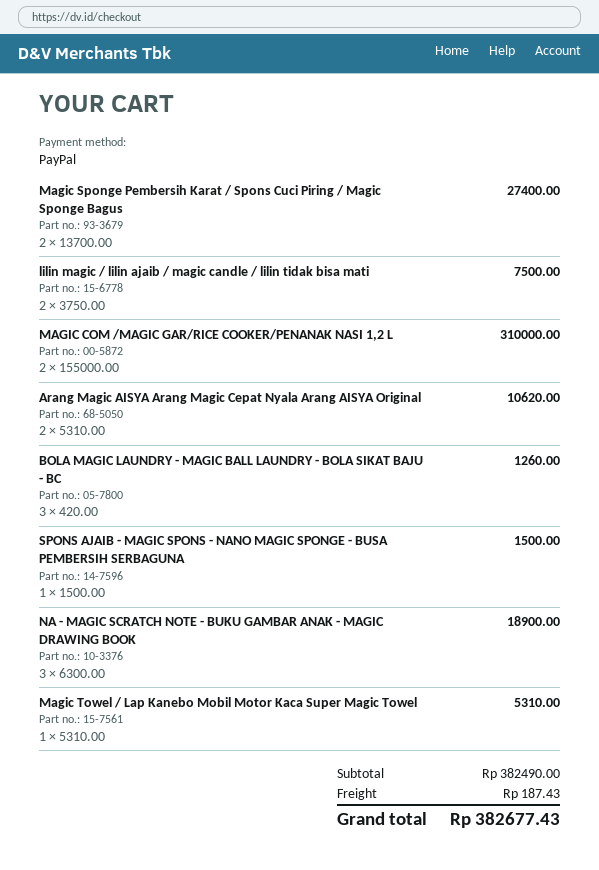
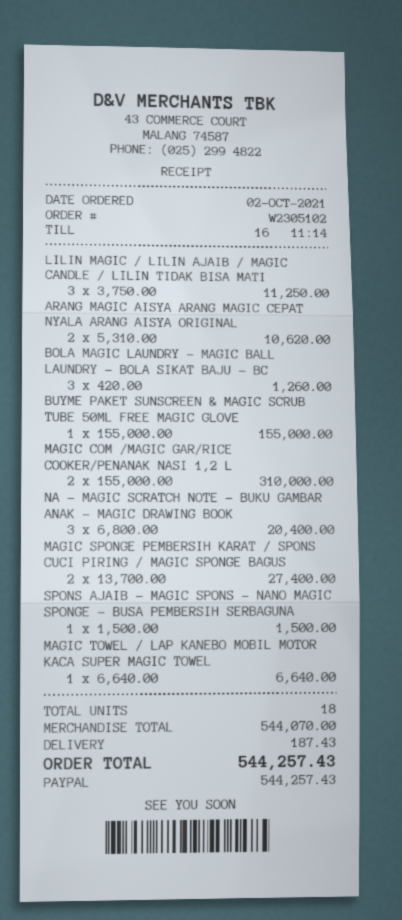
lilin magic / lilin ajaib / magic candle / lilin tidak bisa mati: 2 x 3750.00 = 7500.00 -> 3 x 3750.00 = 11250.00
NA - MAGIC SCRATCH NOTE - BUKU GAMBAR ANAK - MAGIC DRAWING BOOK: 3 x 6300.00 = 18900.00 -> 3 x 6800.00 = 20400.00
Magic Towel / Lap Kanebo Mobil Motor Kaca Super Magic Towel: 1 x 5310.00 = 5310.00 -> 1 x 6640.00 = 6640.00
BUYME PAKET SUNSCREEN & MAGIC SCRUB TUBE 50ML FREE MAGIC GLOVE: none -> 1 x 155000.00 = 155000.00
subtotal: 382490.00 -> 544070.00
total: 382677.43 -> 544257.43

